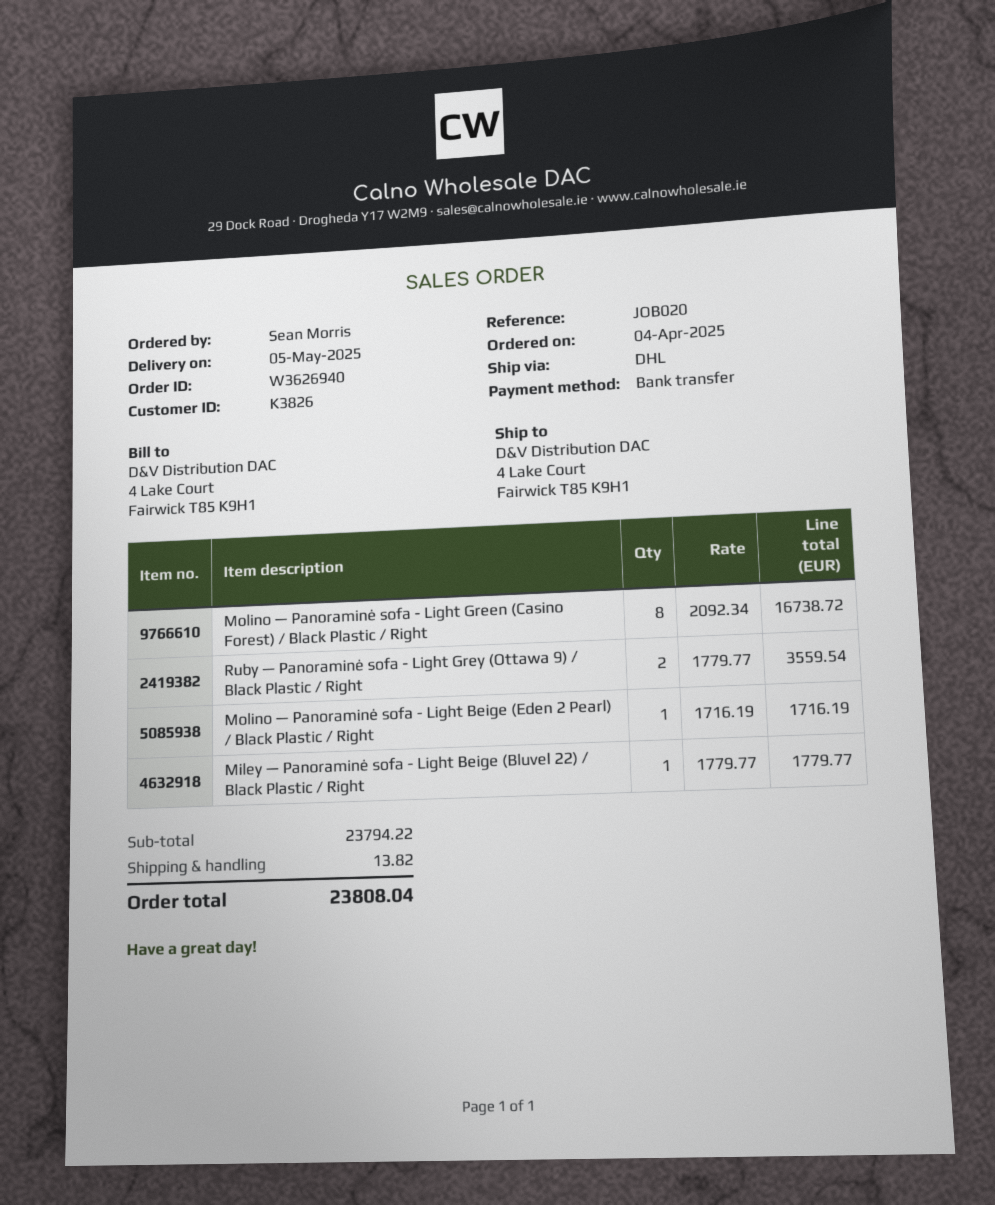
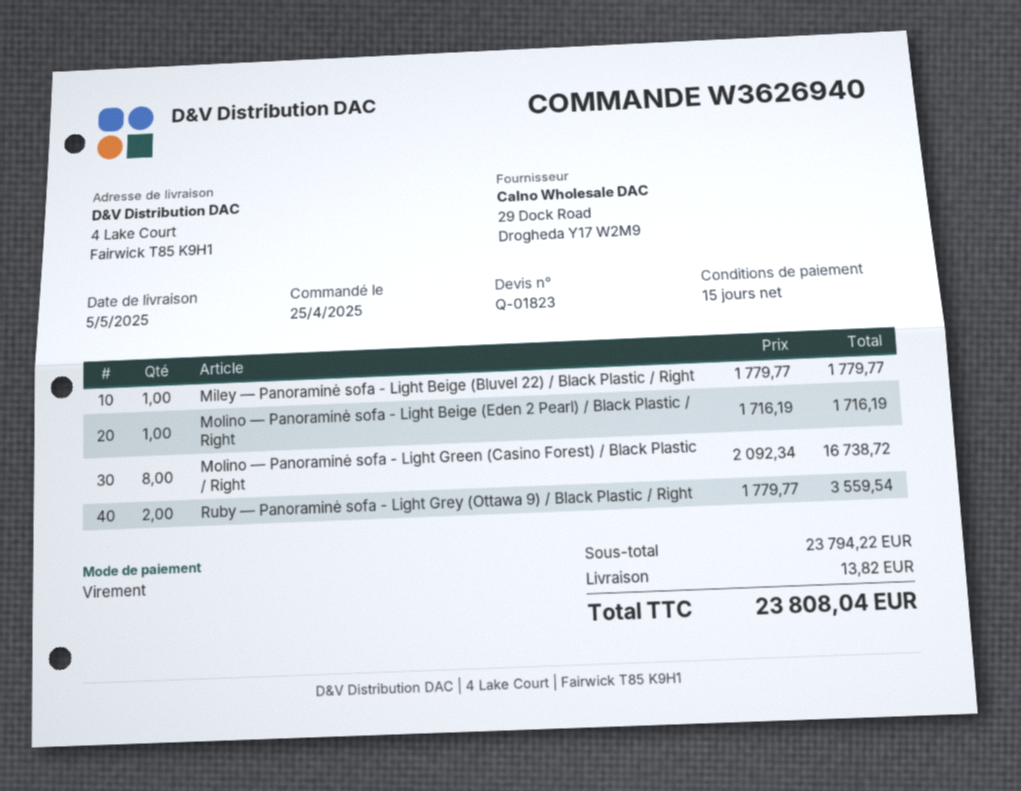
order date: 2025-04-04 -> 2025-04-25

